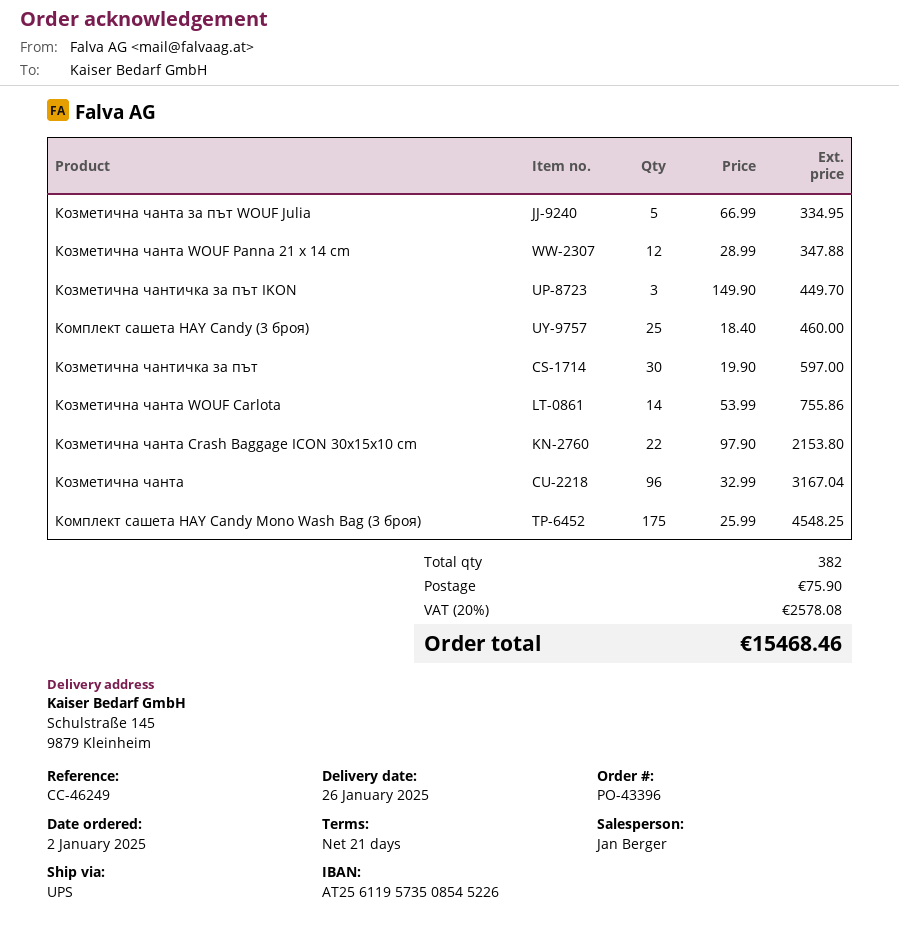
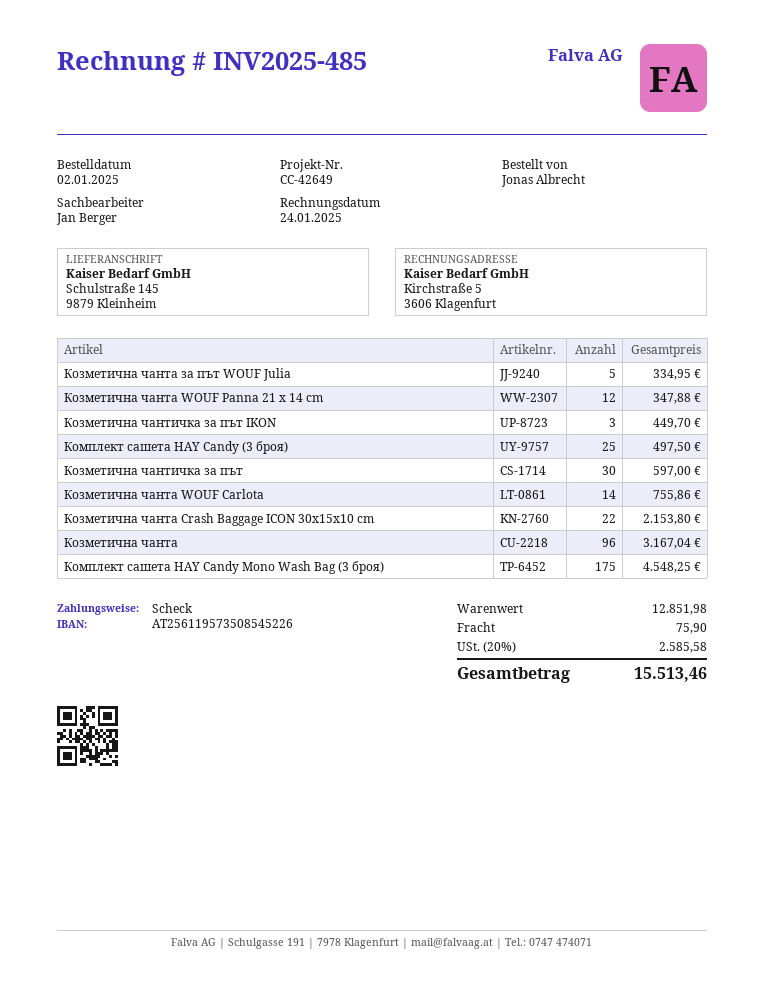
reference: CC-46249 -> CC-42649
Комплект сашета HAY Candy (3 броя): 25 for 460.00 -> 25 for 497.50
tax: 20% = 2578.08 -> 20% = 2585.58
total: 15468.46 -> 15513.46

